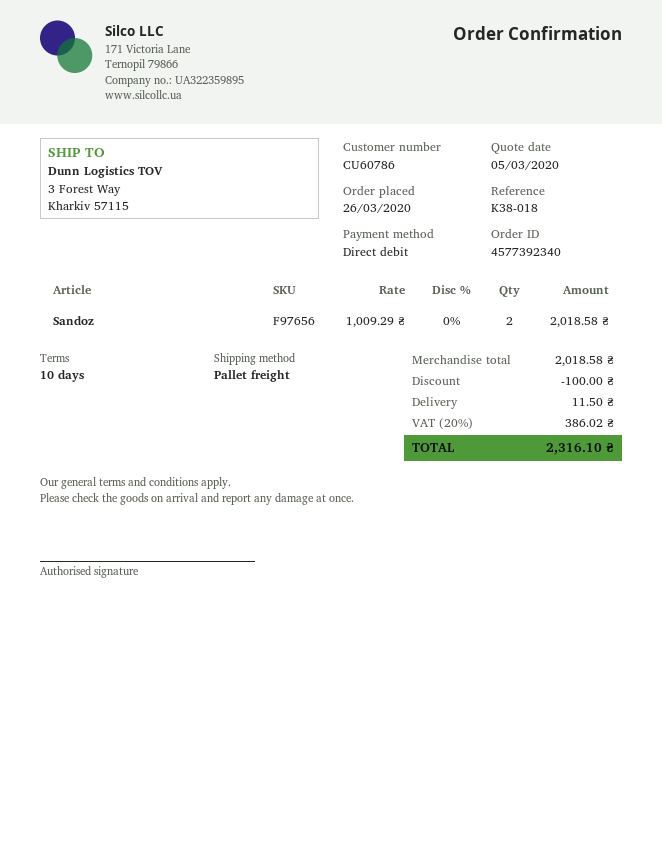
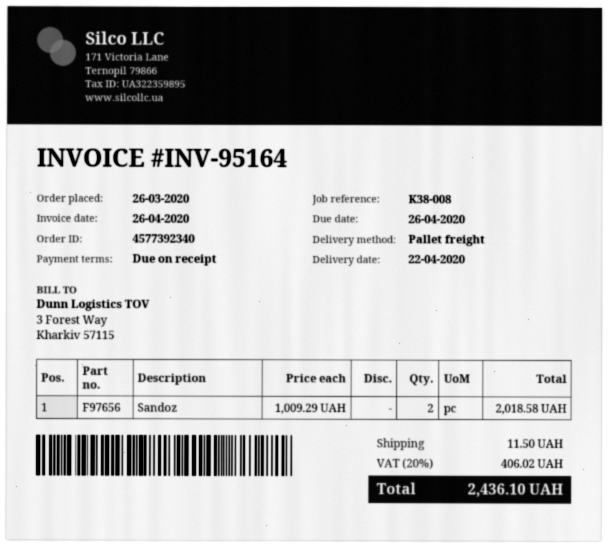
payment terms: 10 days -> on receipt
reference: K38-018 -> K38-008
discount: 100.00 -> none
tax: 20% = 386.02 -> 20% = 406.02
total: 2316.10 -> 2436.10

